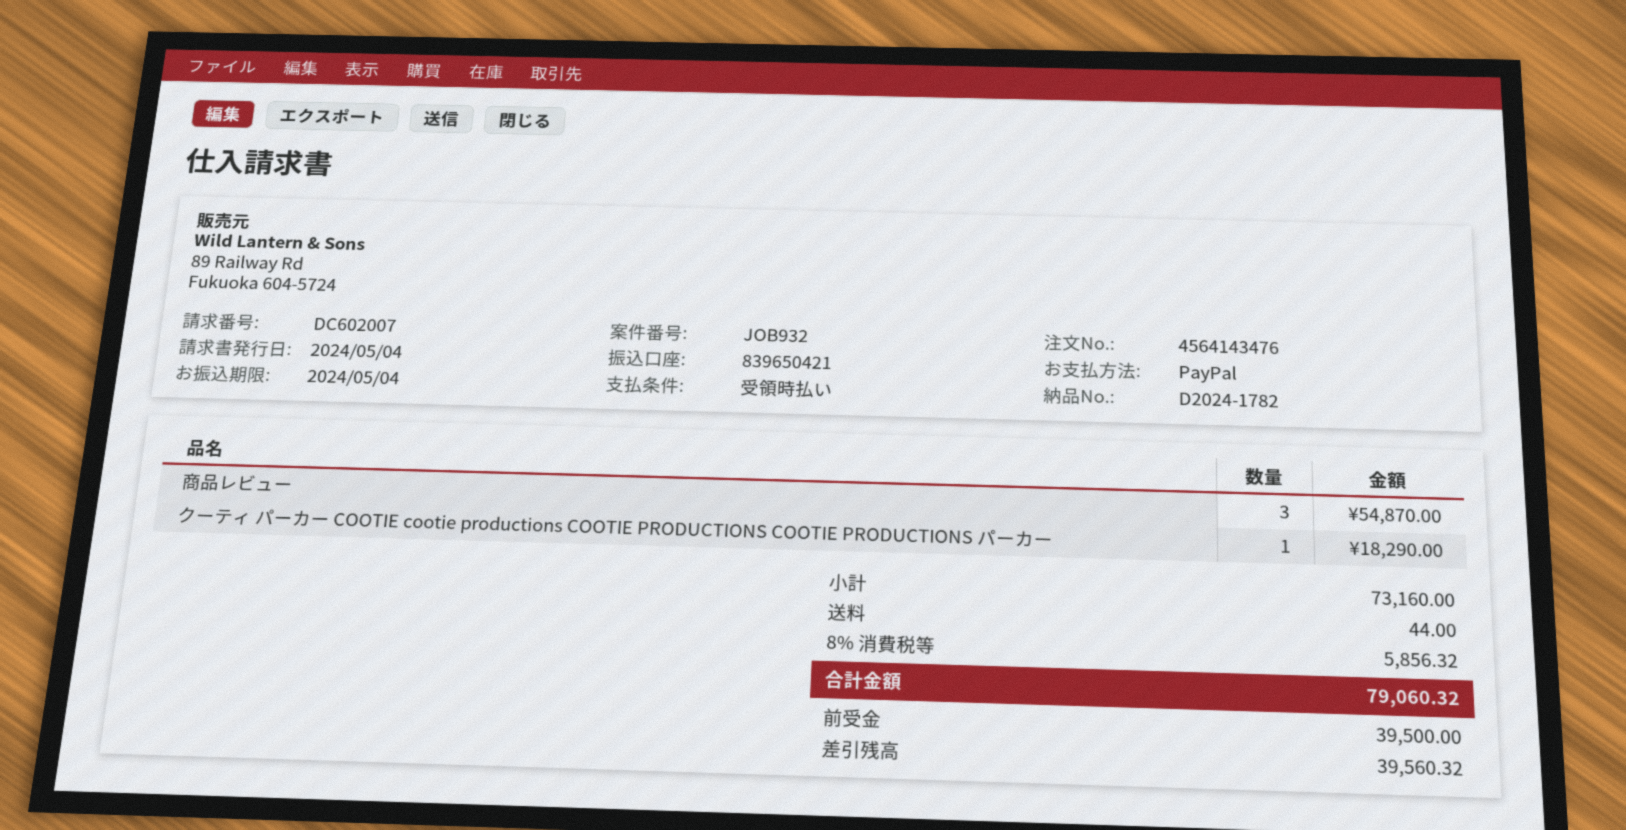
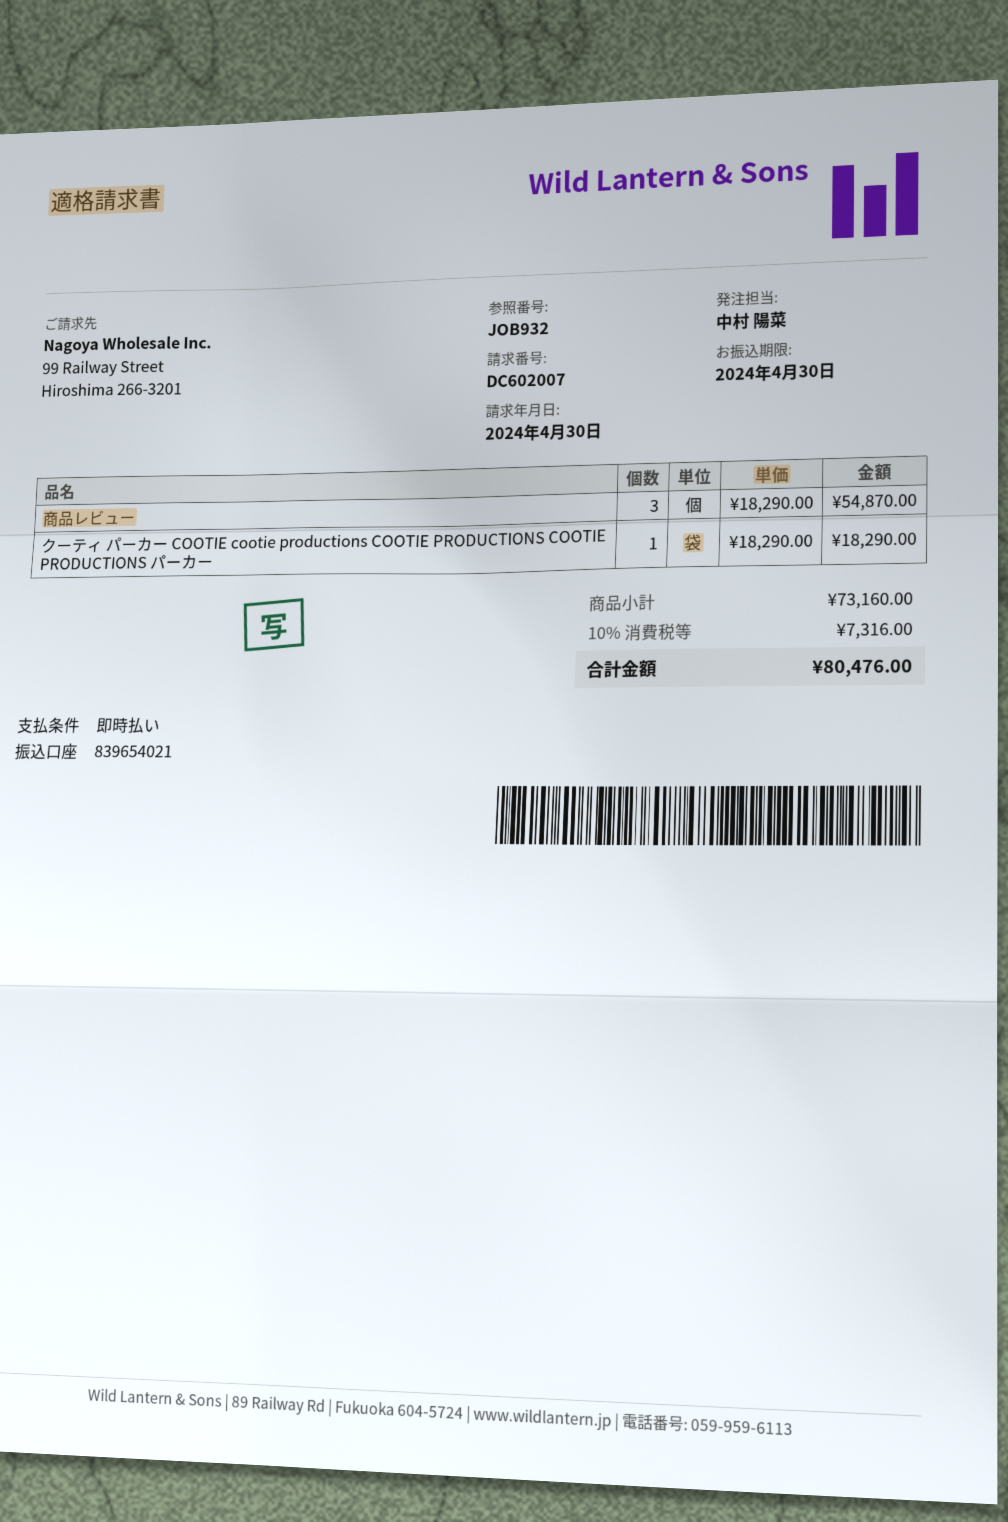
invoice date: 2024-05-04 -> 2024-04-30
due date: 2024-05-04 -> 2024-04-30
bank account: 839650421 -> 839654021
shipping: 44.00 -> none
tax: 8% = 5856.32 -> 10% = 7316.00
total: 79060.32 -> 80476.00

